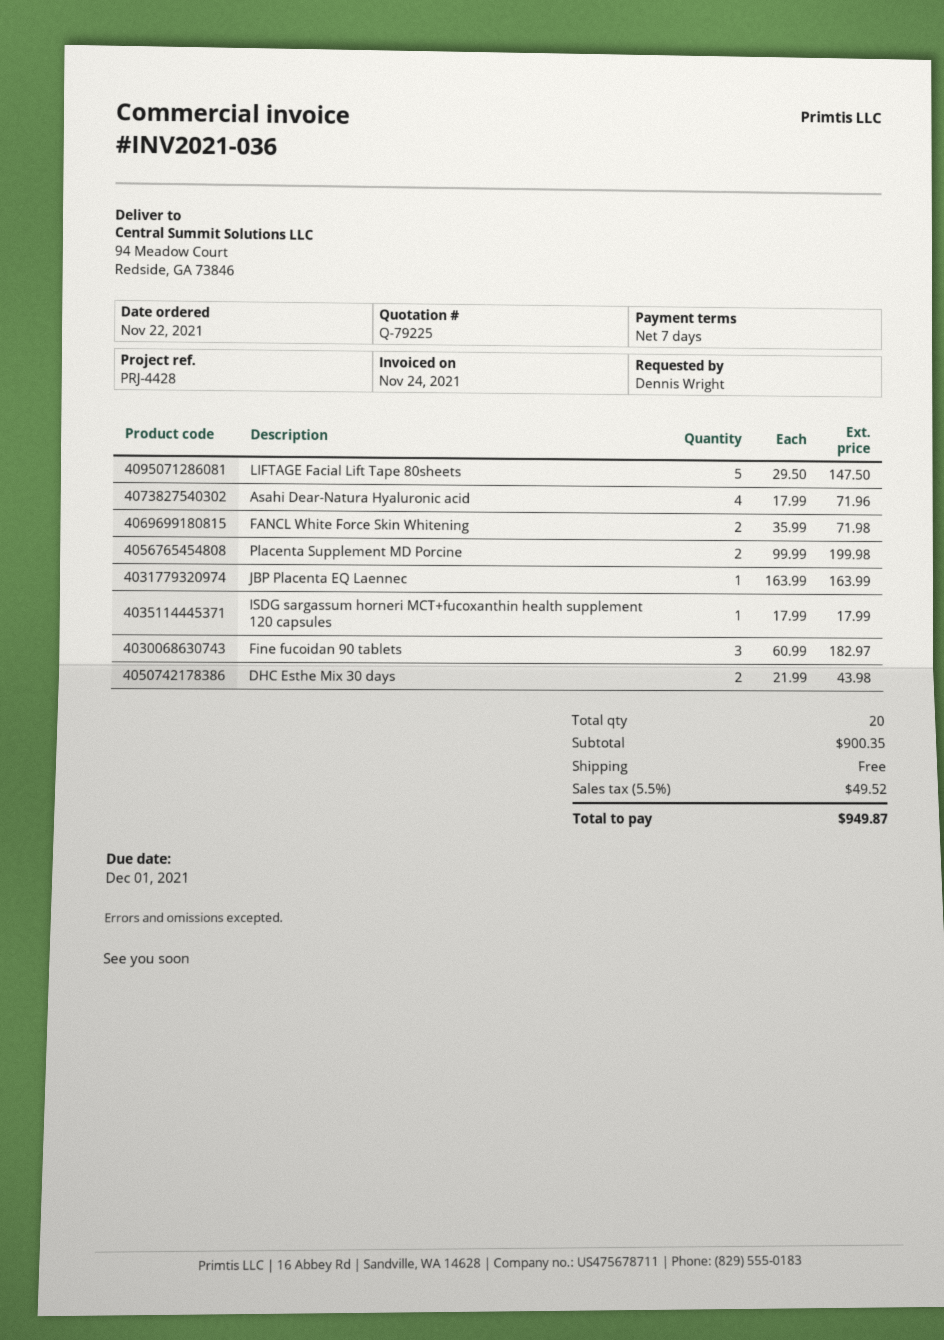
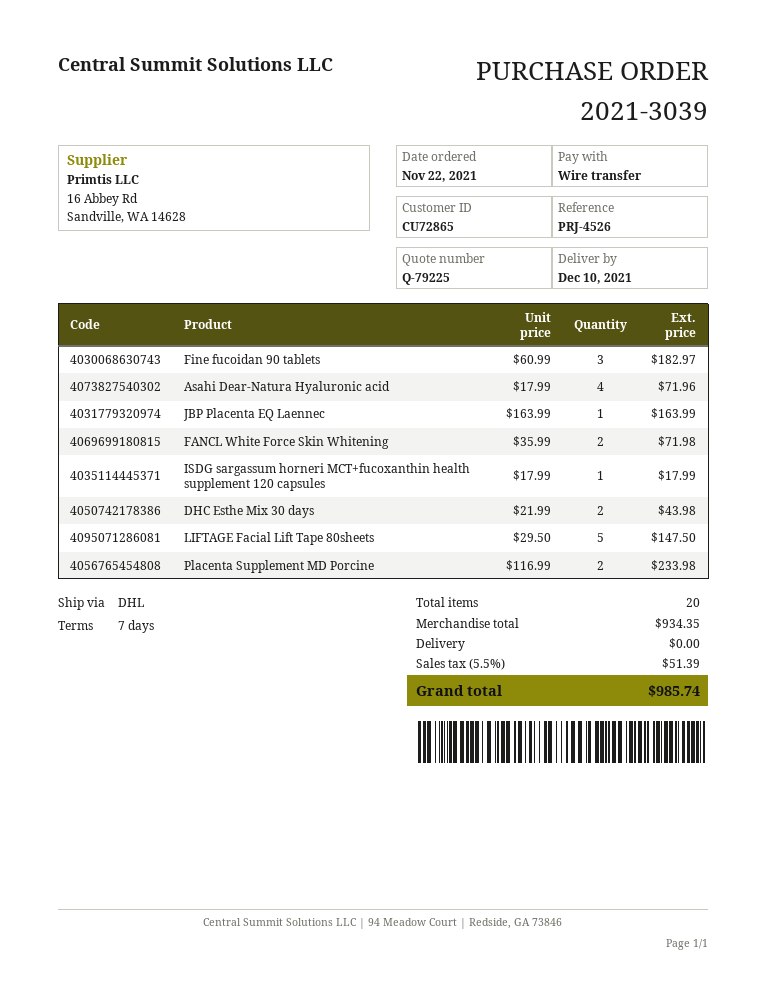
reference: PRJ-4428 -> PRJ-4526
Placenta Supplement MD Porcine: 2 x 99.99 = 199.98 -> 2 x 116.99 = 233.98
subtotal: 900.35 -> 934.35
tax: 5.5% = 49.52 -> 5.5% = 51.39
total: 949.87 -> 985.74

